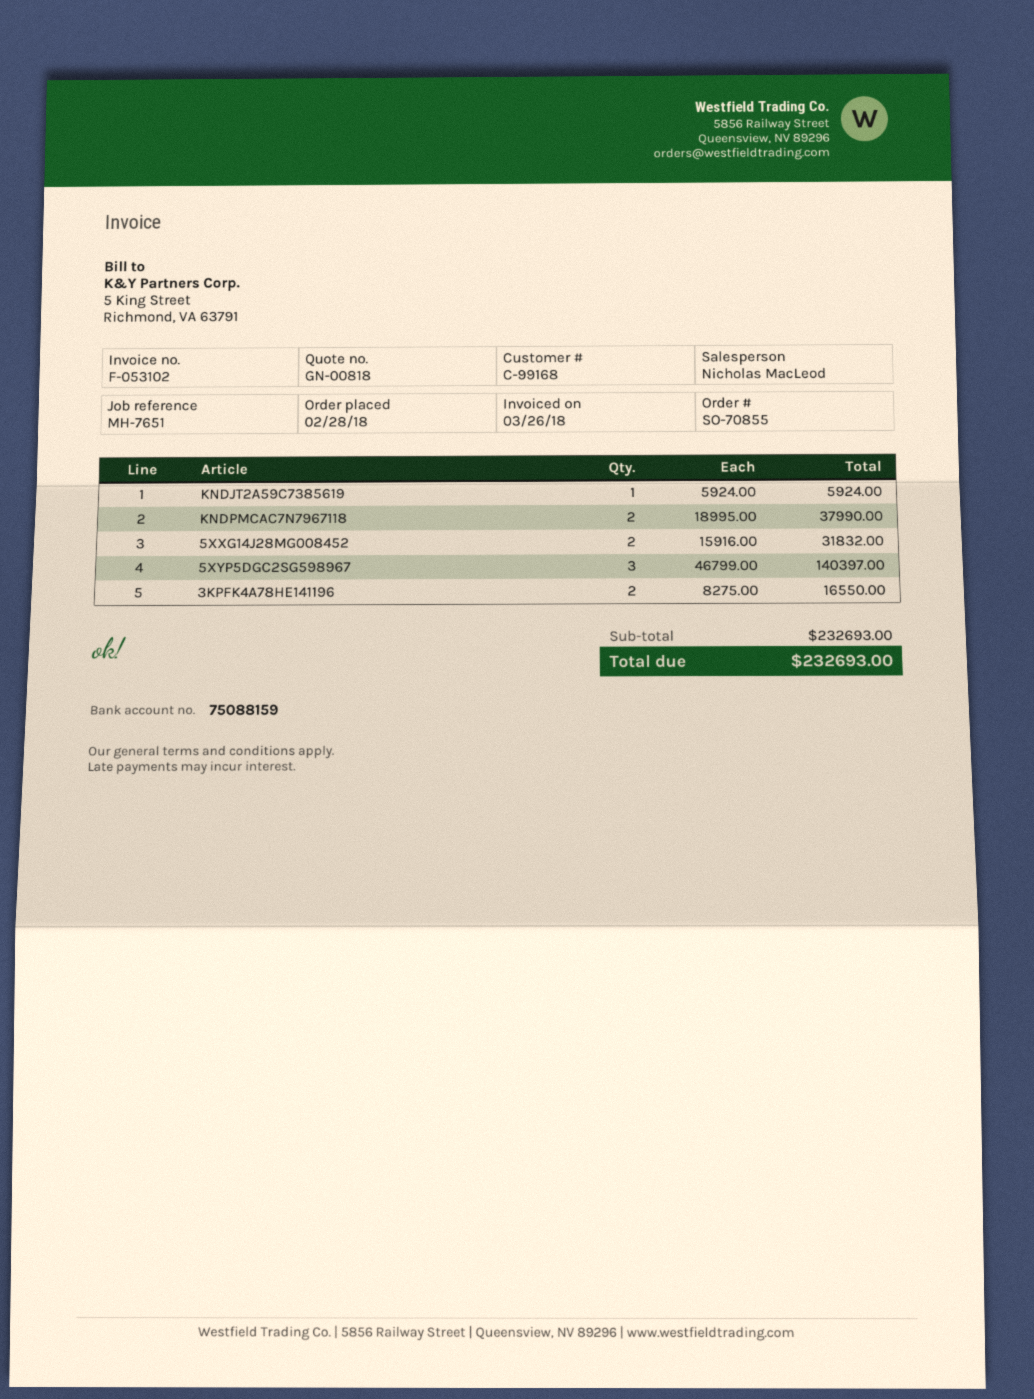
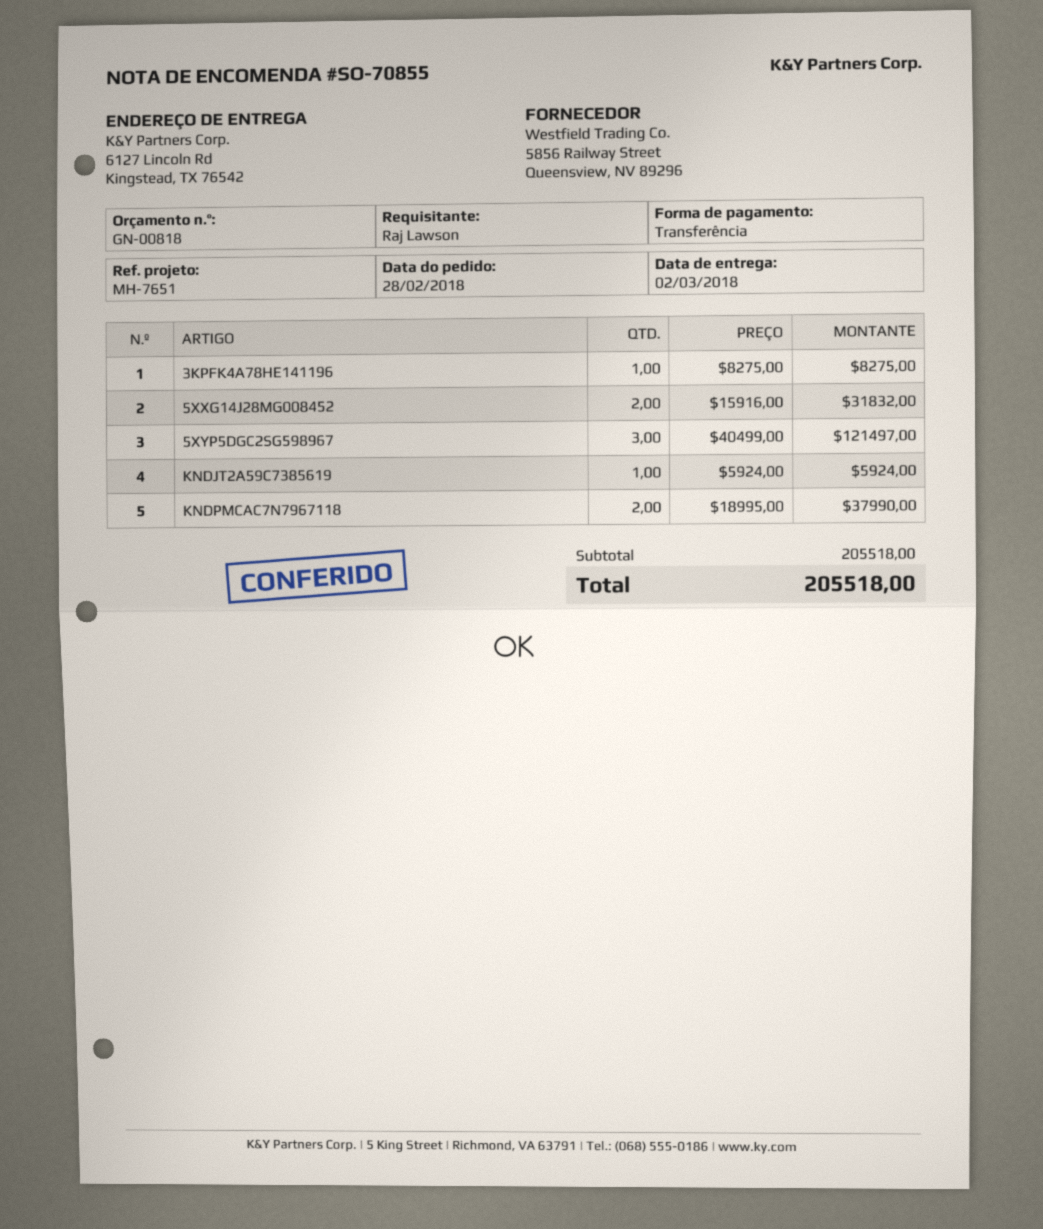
5XYP5DGC2SG598967: 3 x 46799.00 = 140397.00 -> 3 x 40499.00 = 121497.00
3KPFK4A78HE141196: 2 x 8275.00 = 16550.00 -> 1 x 8275.00 = 8275.00
subtotal: 232693.00 -> 205518.00
total: 232693.00 -> 205518.00

